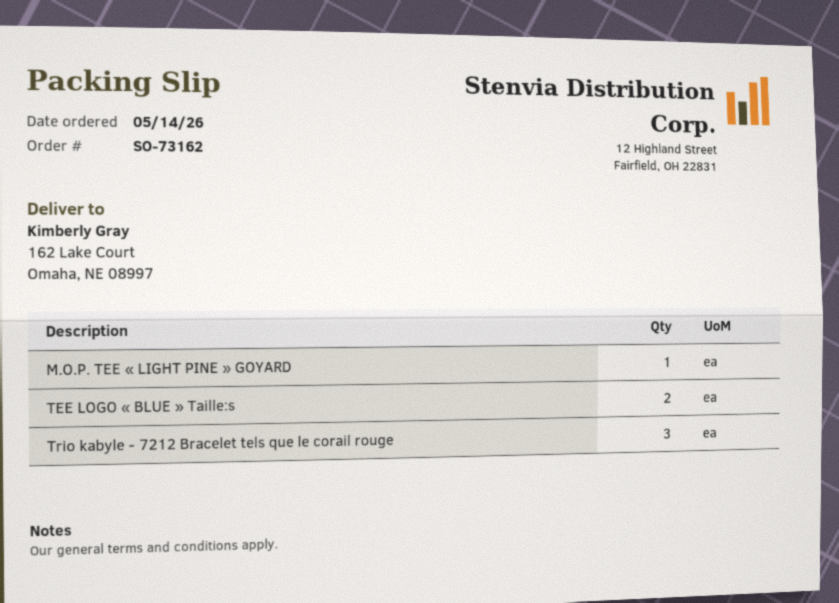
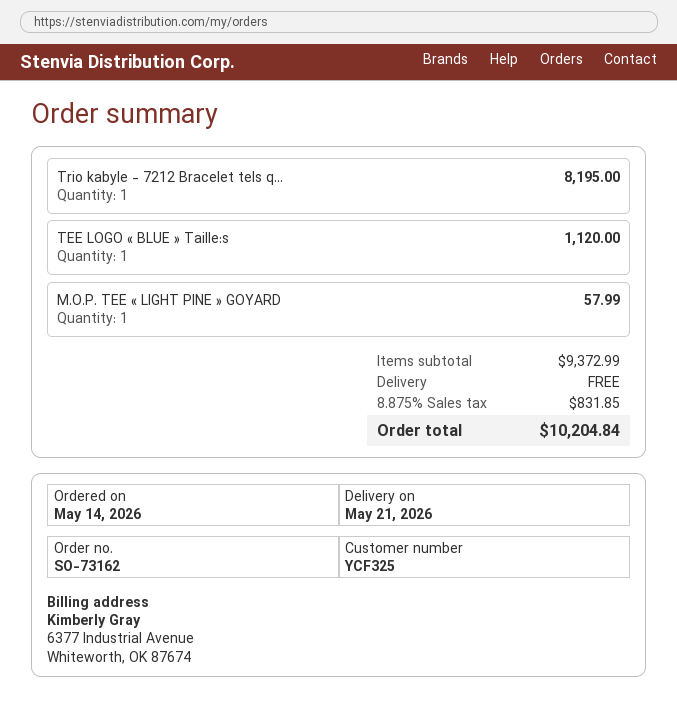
TEE LOGO « BLUE » Taille:s: 2 -> 1
Trio kabyle - 7212 Bracelet tels que le corail rouge: 3 -> 1

